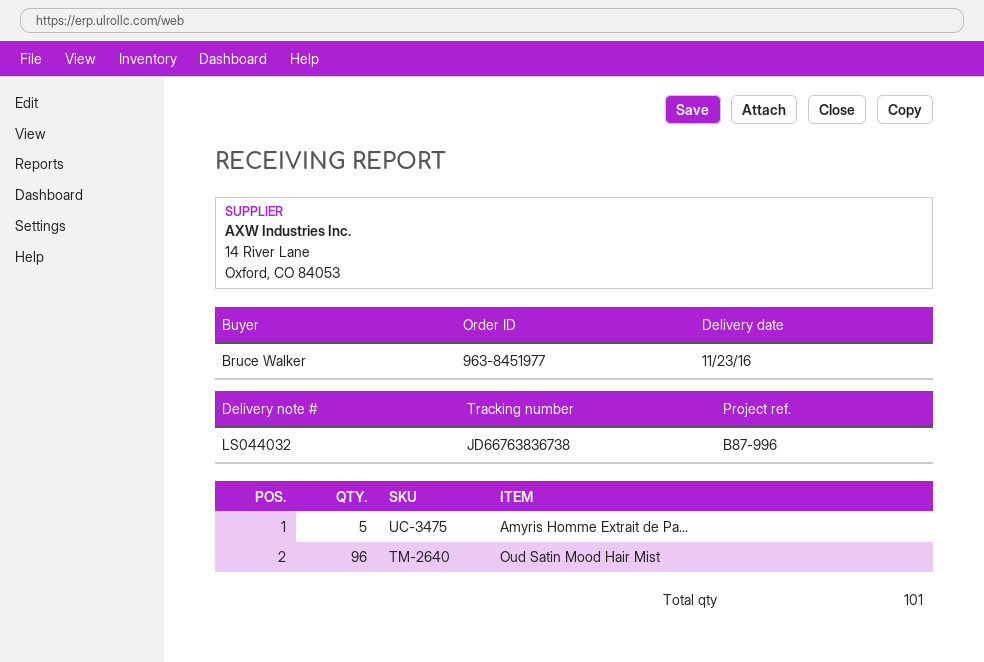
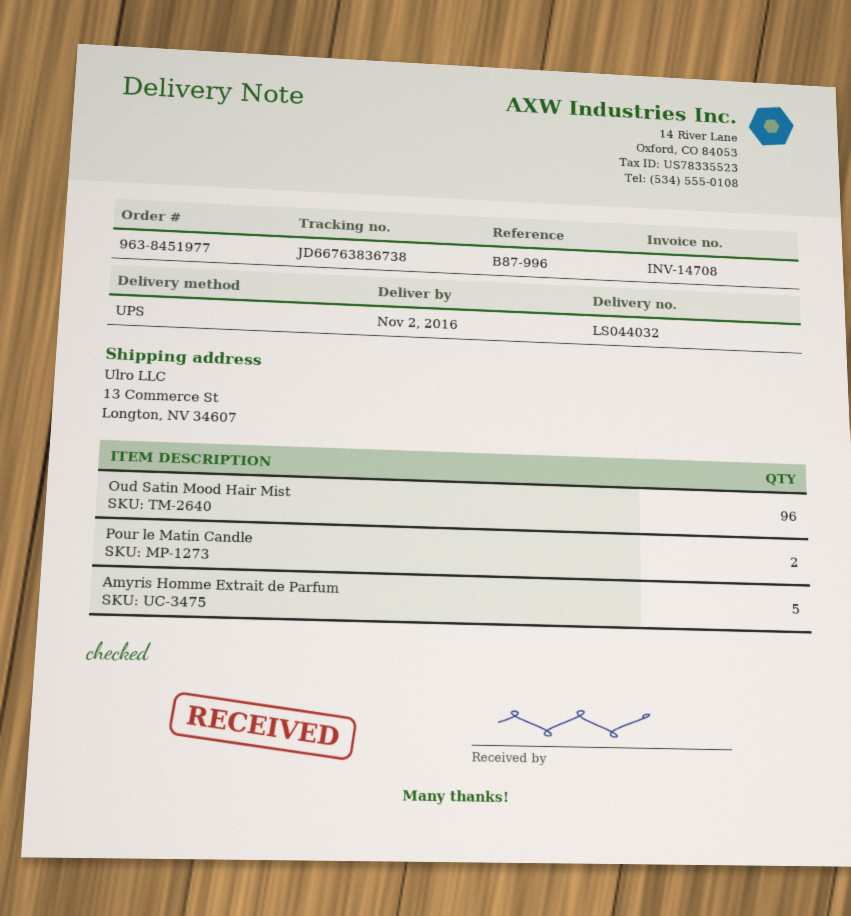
delivery date: 2016-11-23 -> 2016-11-02
Pour le Matin Candle: none -> 2

